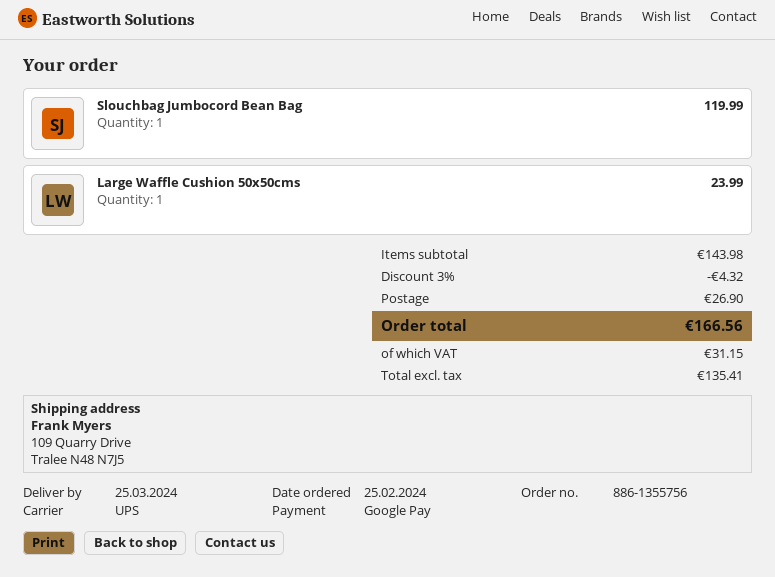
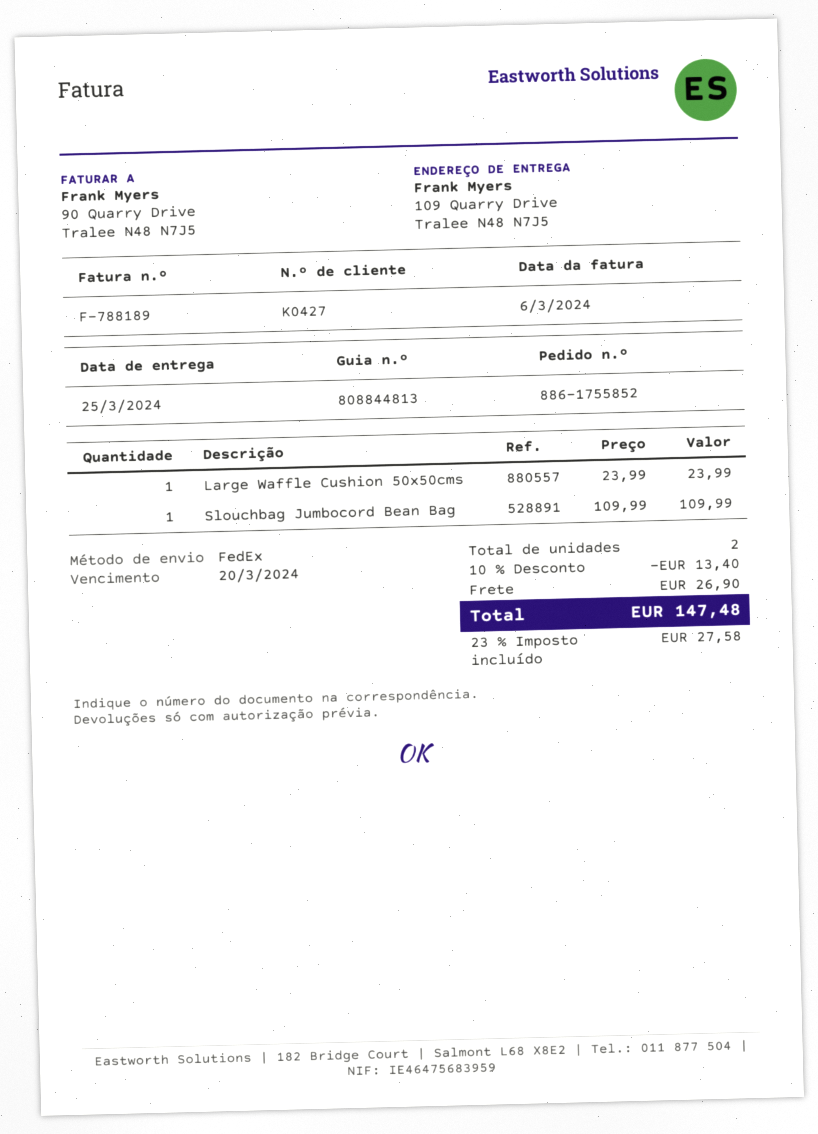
order number: 886-1355756 -> 886-1755852
shipping method: UPS -> FedEx
Slouchbag Jumbocord Bean Bag: 1 for 119.99 -> 1 for 109.99
discount: 3% = 4.32 -> 10% = 13.40
tax: 31.15 -> 27.58
total: 166.56 -> 147.48

